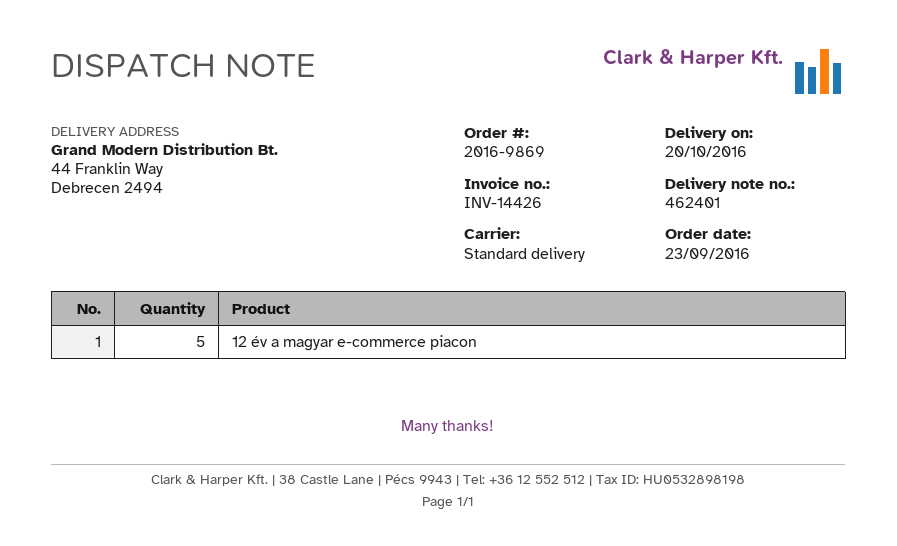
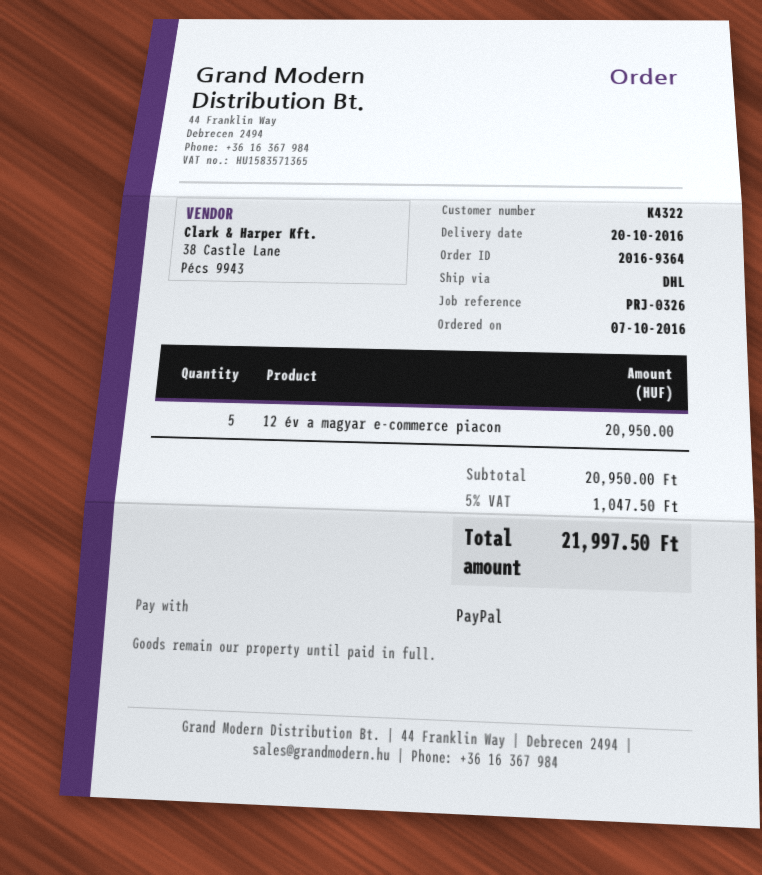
order number: 2016-9869 -> 2016-9364
order date: 2016-09-23 -> 2016-10-07
shipping method: standard -> DHL

